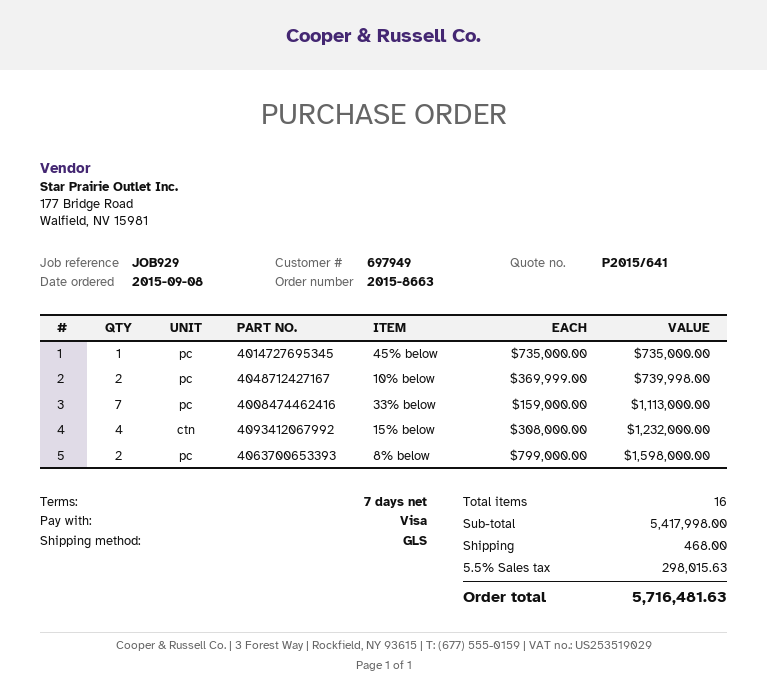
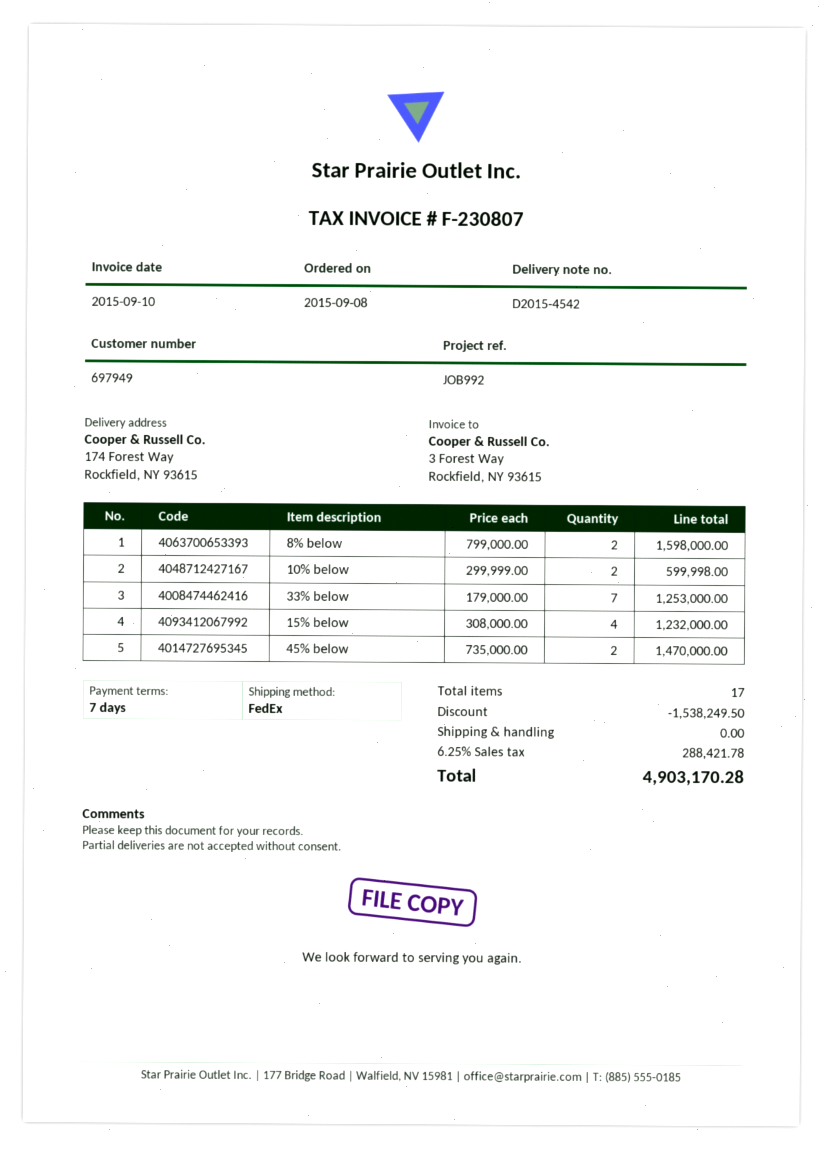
reference: JOB929 -> JOB992
shipping method: GLS -> FedEx
45% below: 1 x 735000.00 = 735000.00 -> 2 x 735000.00 = 1470000.00
10% below: 2 x 369999.00 = 739998.00 -> 2 x 299999.00 = 599998.00
33% below: 7 x 159000.00 = 1113000.00 -> 7 x 179000.00 = 1253000.00
total quantity: 16 -> 17
discount: none -> 1538249.50
shipping: 468.00 -> 0.00
tax: 5.5% = 298015.63 -> 6.25% = 288421.78
total: 5716481.63 -> 4903170.28

